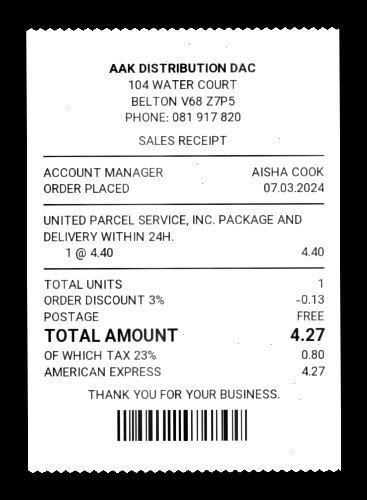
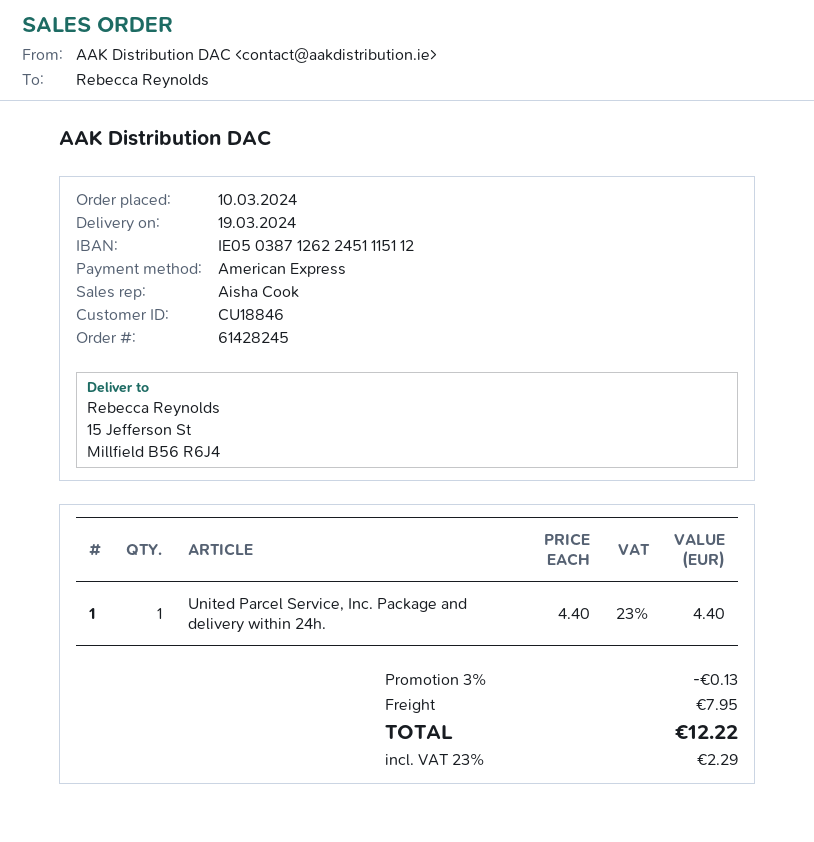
order date: 2024-03-07 -> 2024-03-10
shipping: 0.00 -> 7.95
tax: 23% = 0.80 -> 23% = 2.29
total: 4.27 -> 12.22

